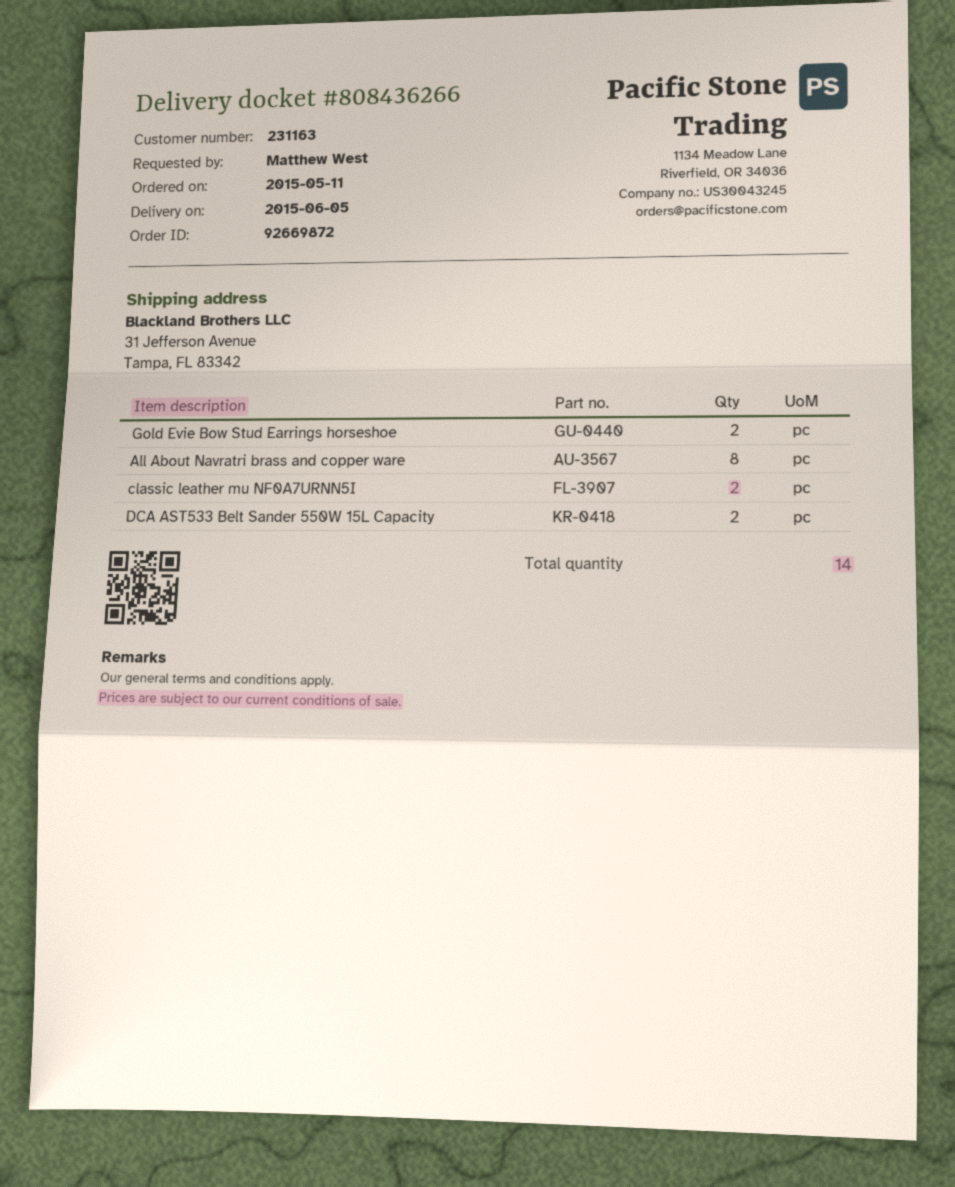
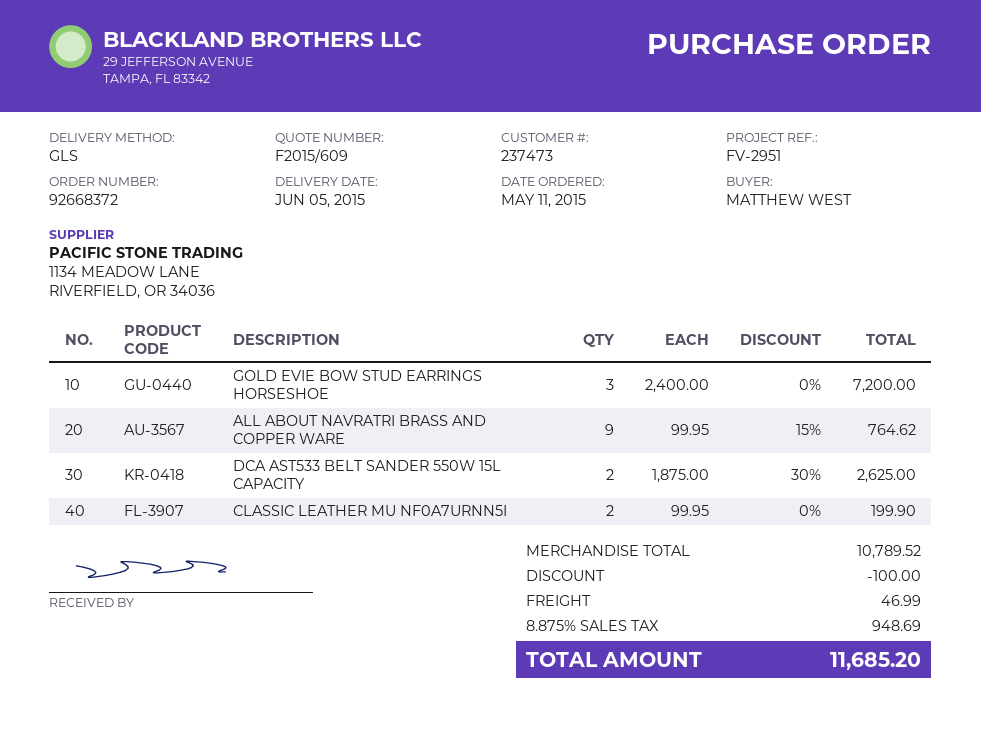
order number: 92669872 -> 92668372
customer number: 231163 -> 237473
Gold Evie Bow Stud Earrings horseshoe: 2 -> 3
All About Navratri brass and copper ware: 8 -> 9

